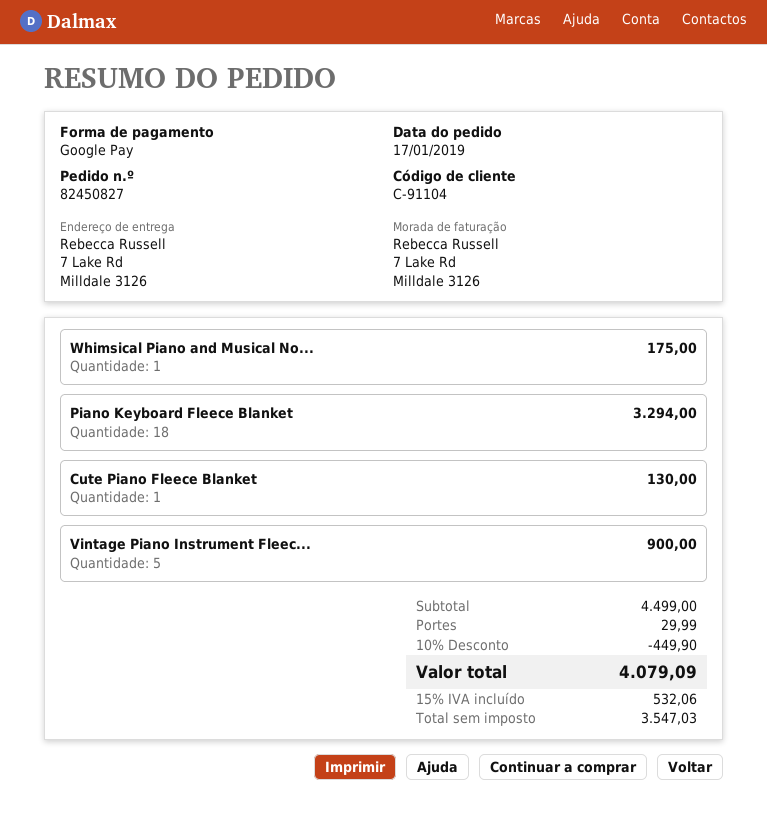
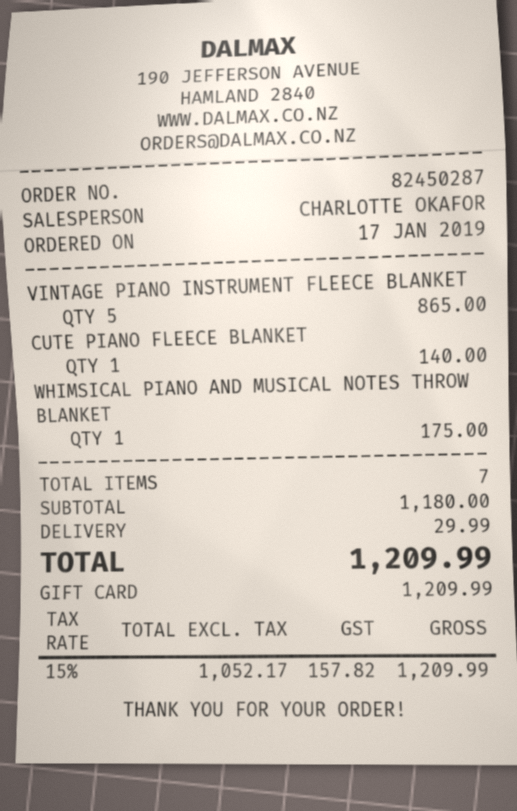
order number: 82450827 -> 82450287
payment method: Google Pay -> gift card
Piano Keyboard Fleece Blanket: 18 for 3294.00 -> none
Cute Piano Fleece Blanket: 1 for 130.00 -> 1 for 140.00
Vintage Piano Instrument Fleec...: 5 for 900.00 -> 5 for 865.00
subtotal: 4499.00 -> 1180.00
discount: 10% = 449.90 -> none
net: 3547.03 -> 1052.17
tax: 15% = 532.06 -> 15% = 157.82
total: 4079.09 -> 1209.99

